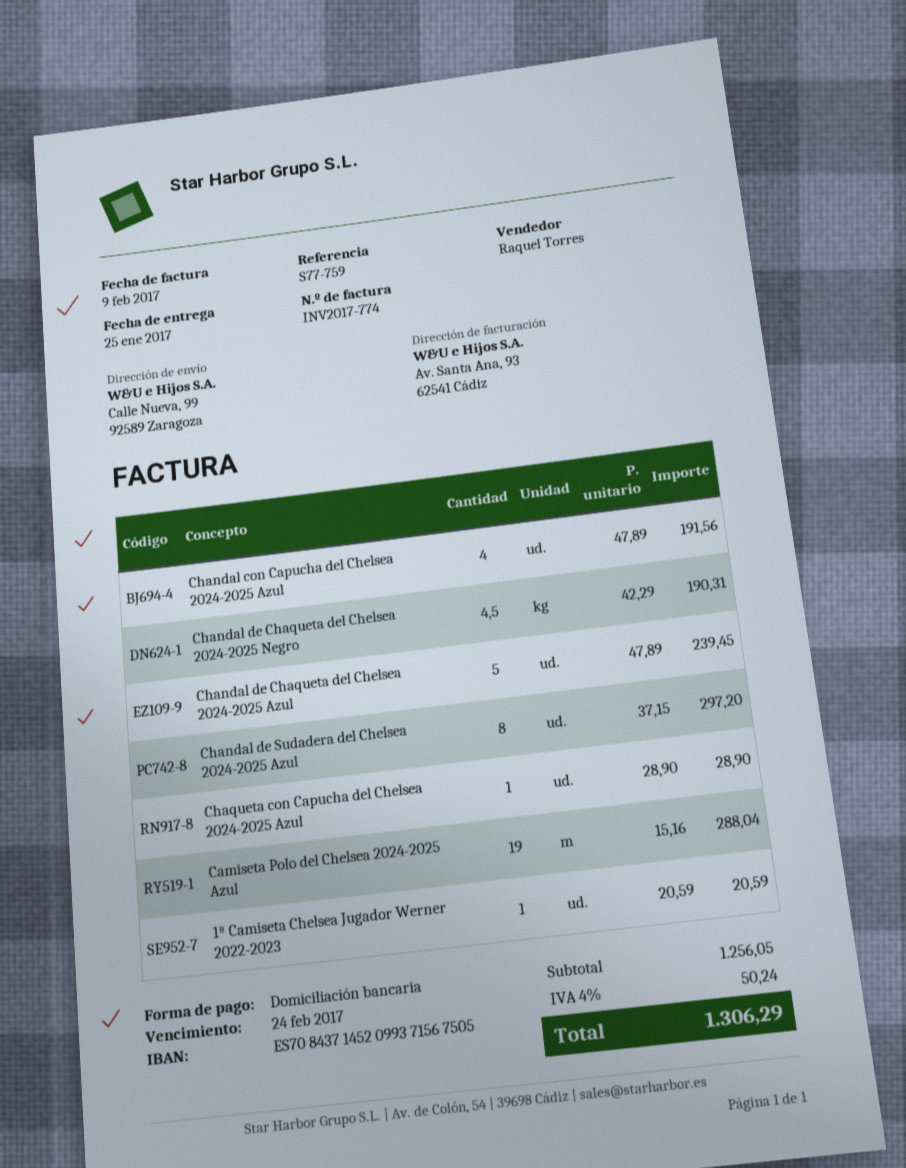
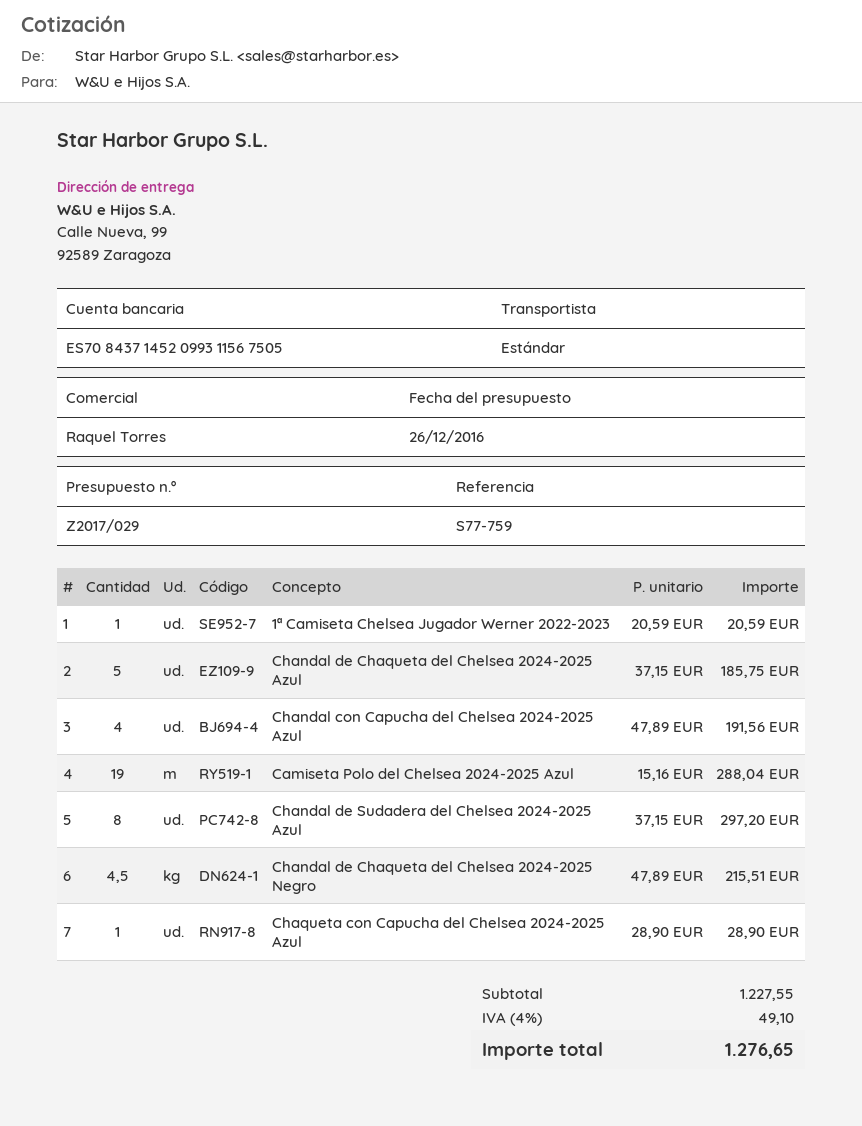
bank account: ES7084371452099371567505 -> ES7084371452099311567505
Chandal de Chaqueta del Chelsea 2024-2025 Negro: 4.5 x 42.29 = 190.31 -> 4.5 x 47.89 = 215.51
Chandal de Chaqueta del Chelsea 2024-2025 Azul: 5 x 47.89 = 239.45 -> 5 x 37.15 = 185.75
subtotal: 1256.05 -> 1227.55
tax: 4% = 50.24 -> 4% = 49.10
total: 1306.29 -> 1276.65

